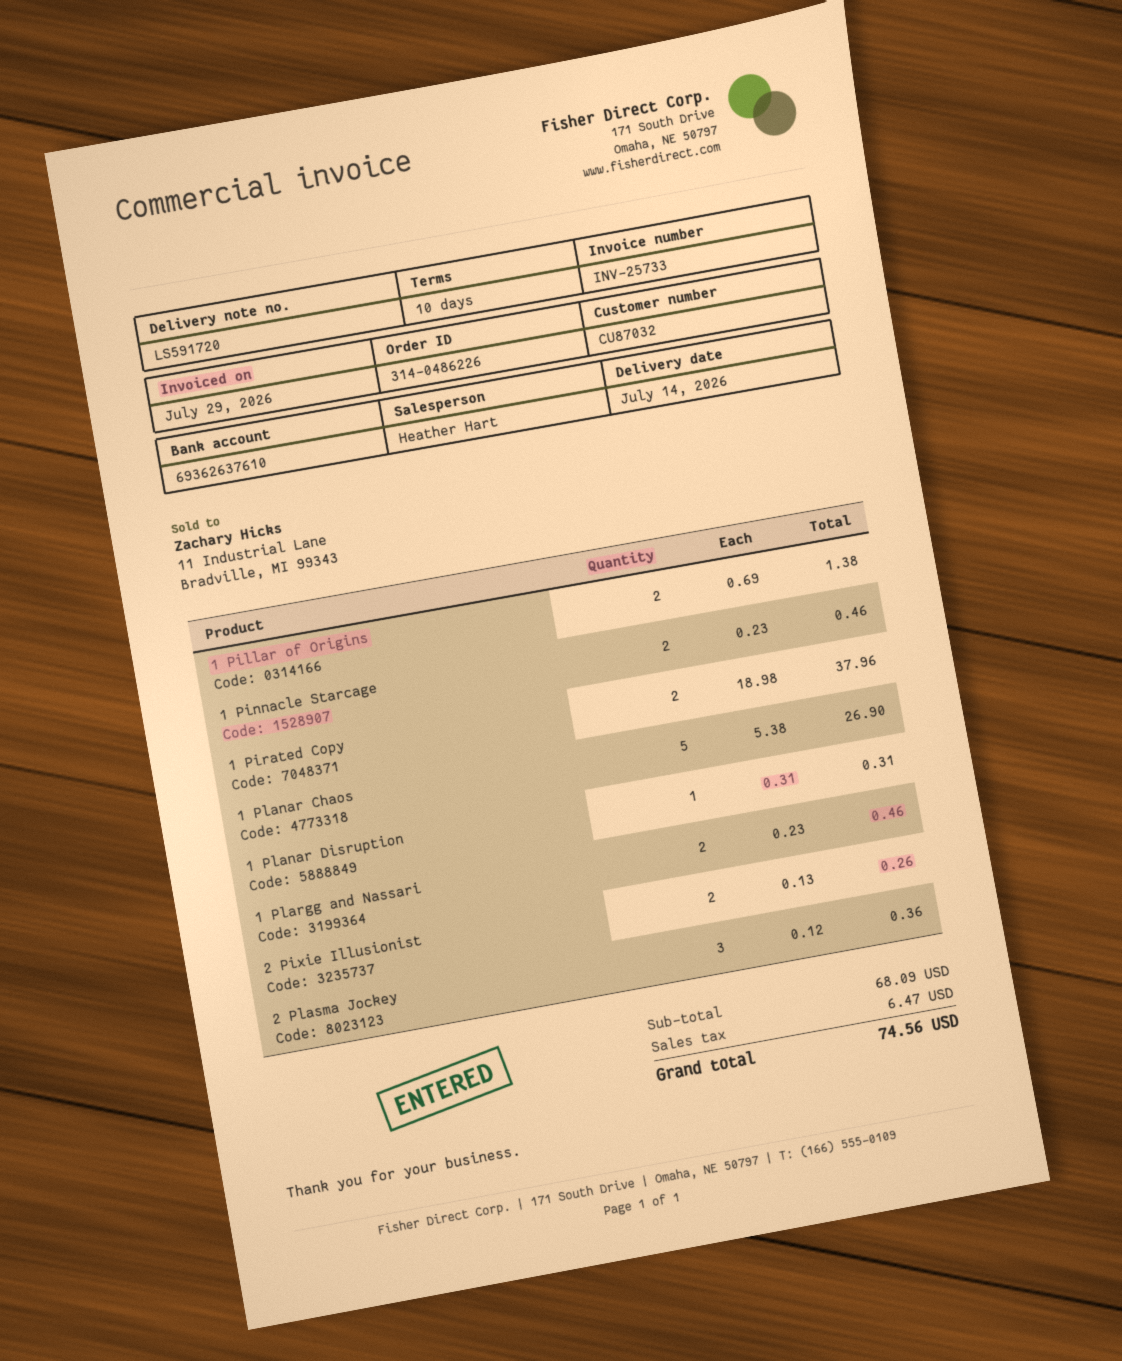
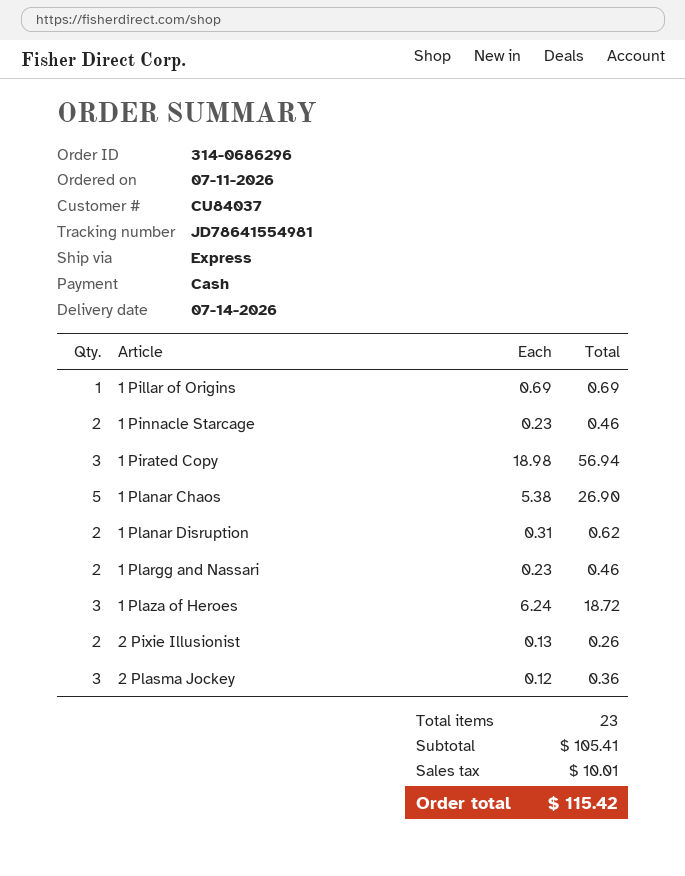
order number: 314-0486226 -> 314-0686296
customer number: CU87032 -> CU84037
1 Pillar of Origins: 2 x 0.69 = 1.38 -> 1 x 0.69 = 0.69
1 Pirated Copy: 2 x 18.98 = 37.96 -> 3 x 18.98 = 56.94
1 Planar Disruption: 1 x 0.31 = 0.31 -> 2 x 0.31 = 0.62
1 Plaza of Heroes: none -> 3 x 6.24 = 18.72
subtotal: 68.09 -> 105.41
tax: 6.47 -> 10.01
total: 74.56 -> 115.42

